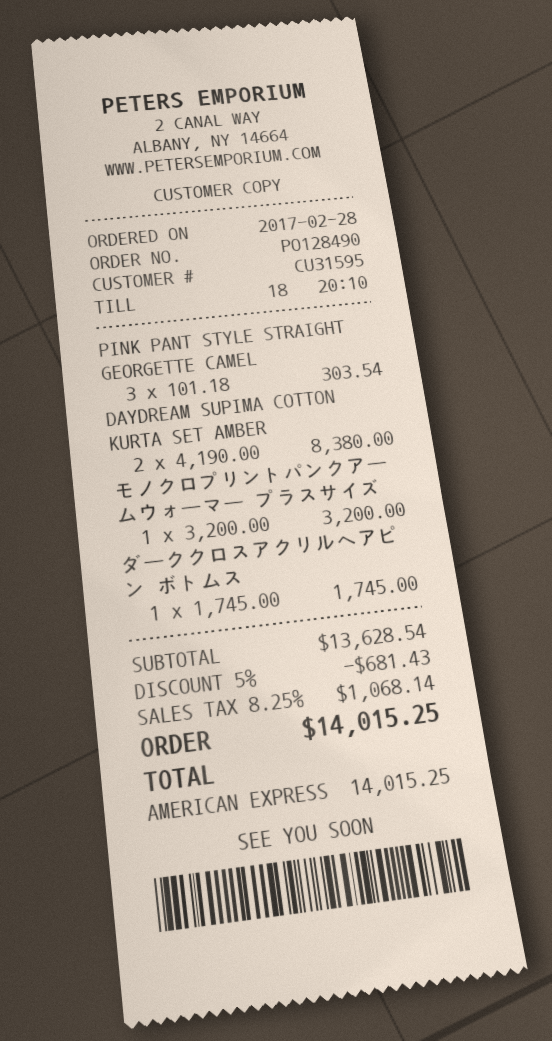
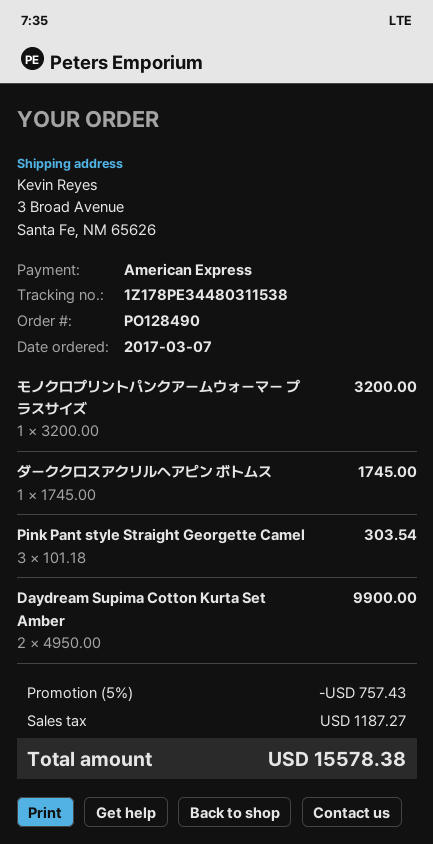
order date: 2017-02-28 -> 2017-03-07
DAYDREAM SUPIMA COTTON KURTA SET AMBER: 2 x 4190.00 = 8380.00 -> 2 x 4950.00 = 9900.00
discount: 5% = 681.43 -> 5% = 757.43
tax: 1068.14 -> 1187.27
total: 14015.25 -> 15578.38

